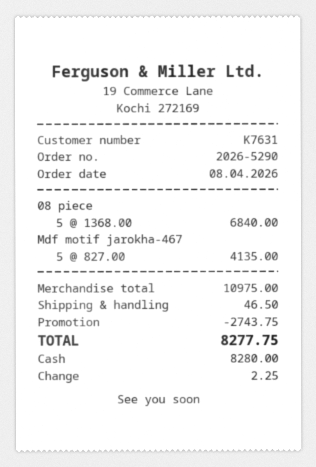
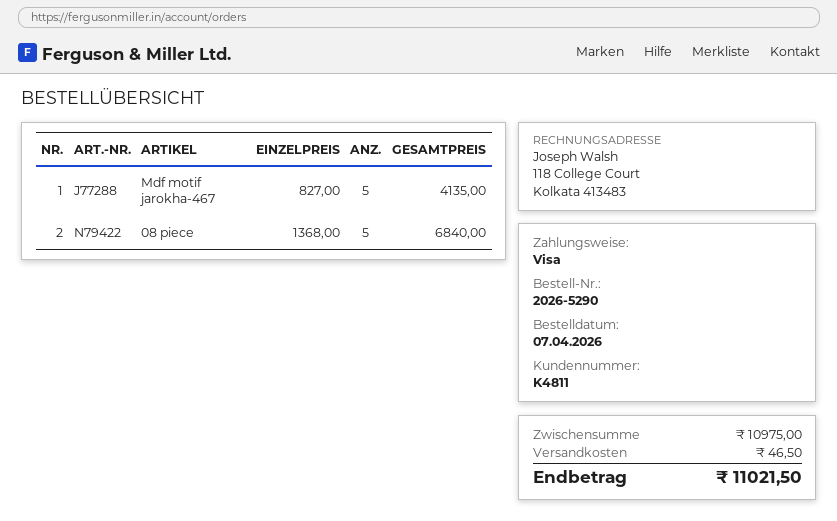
order date: 2026-04-08 -> 2026-04-07
customer number: K7631 -> K4811
payment method: cash -> Visa
discount: 2743.75 -> none
total: 8277.75 -> 11021.50

